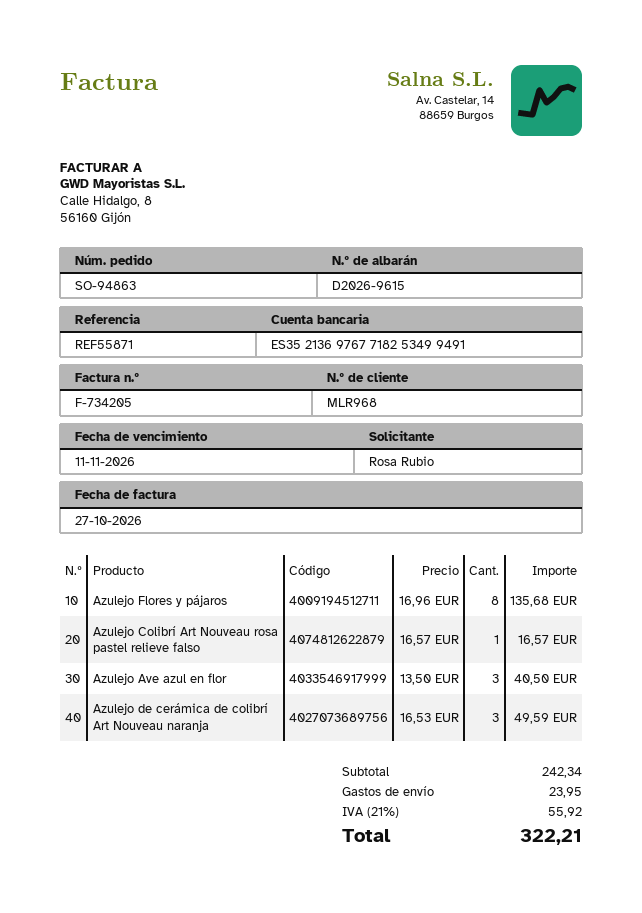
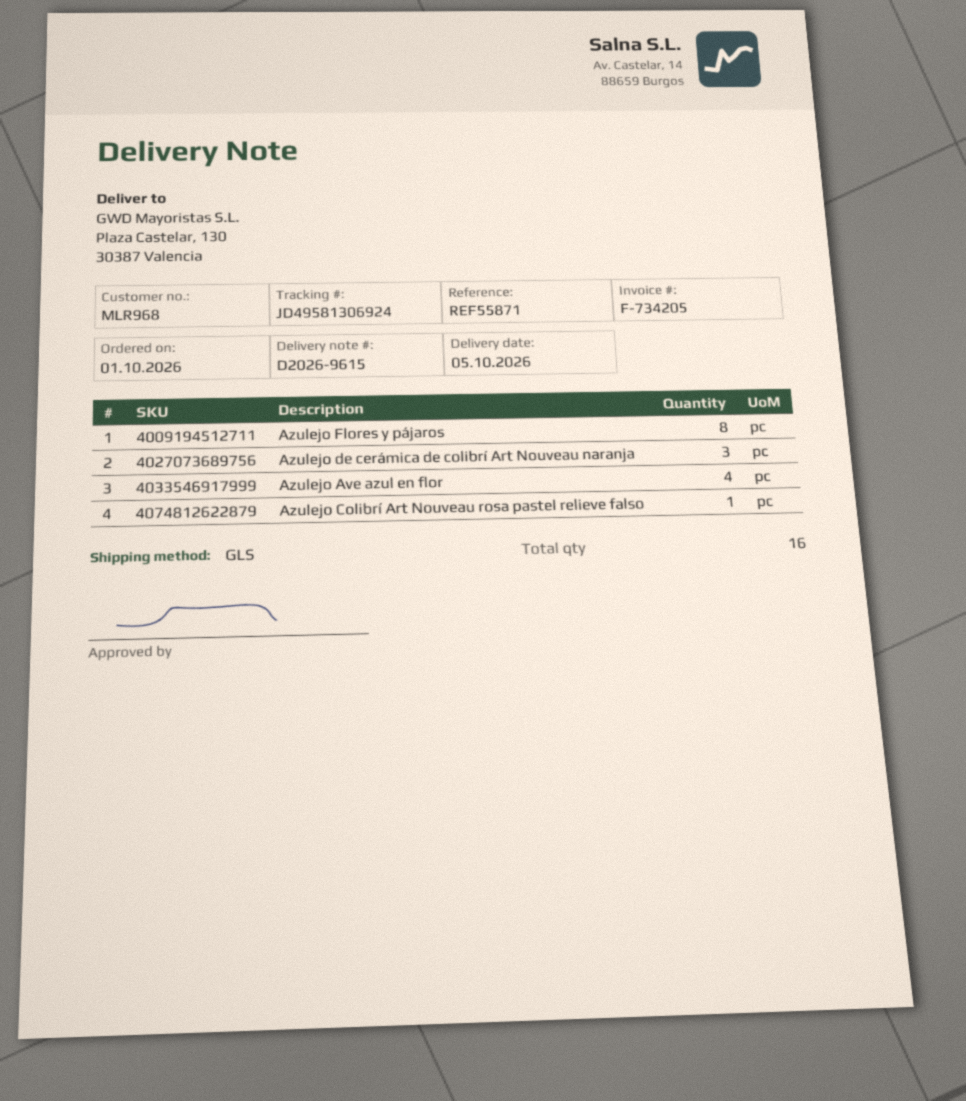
Azulejo Ave azul en flor: 3 -> 4

